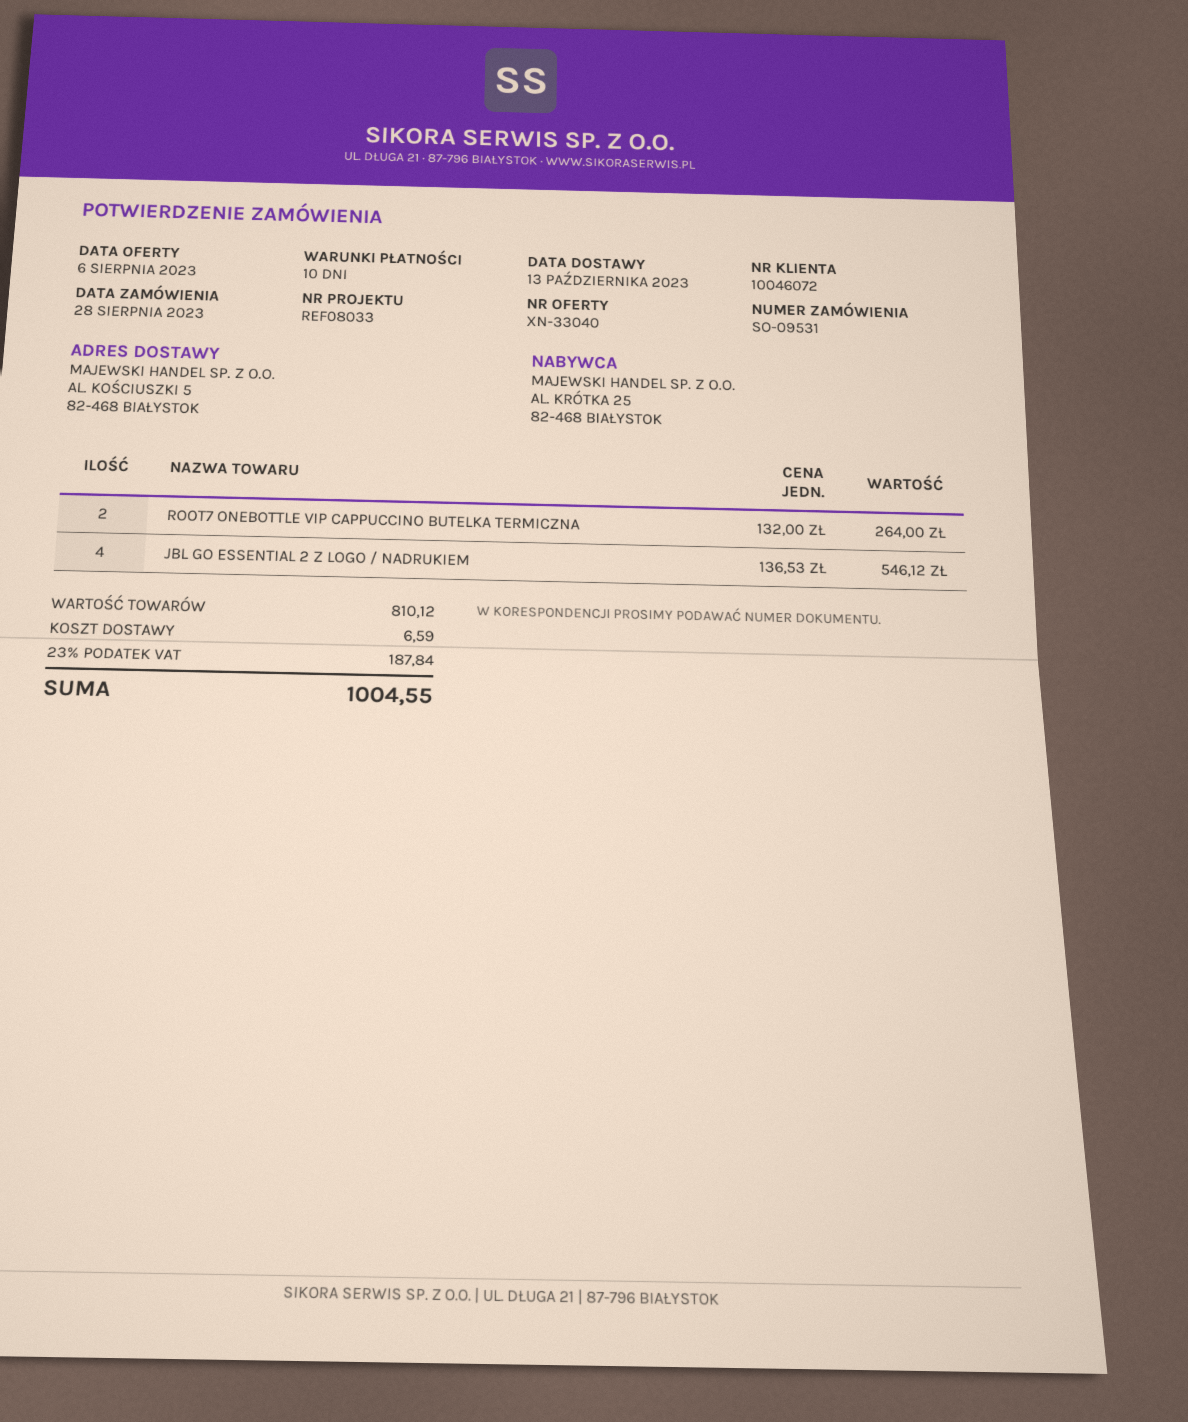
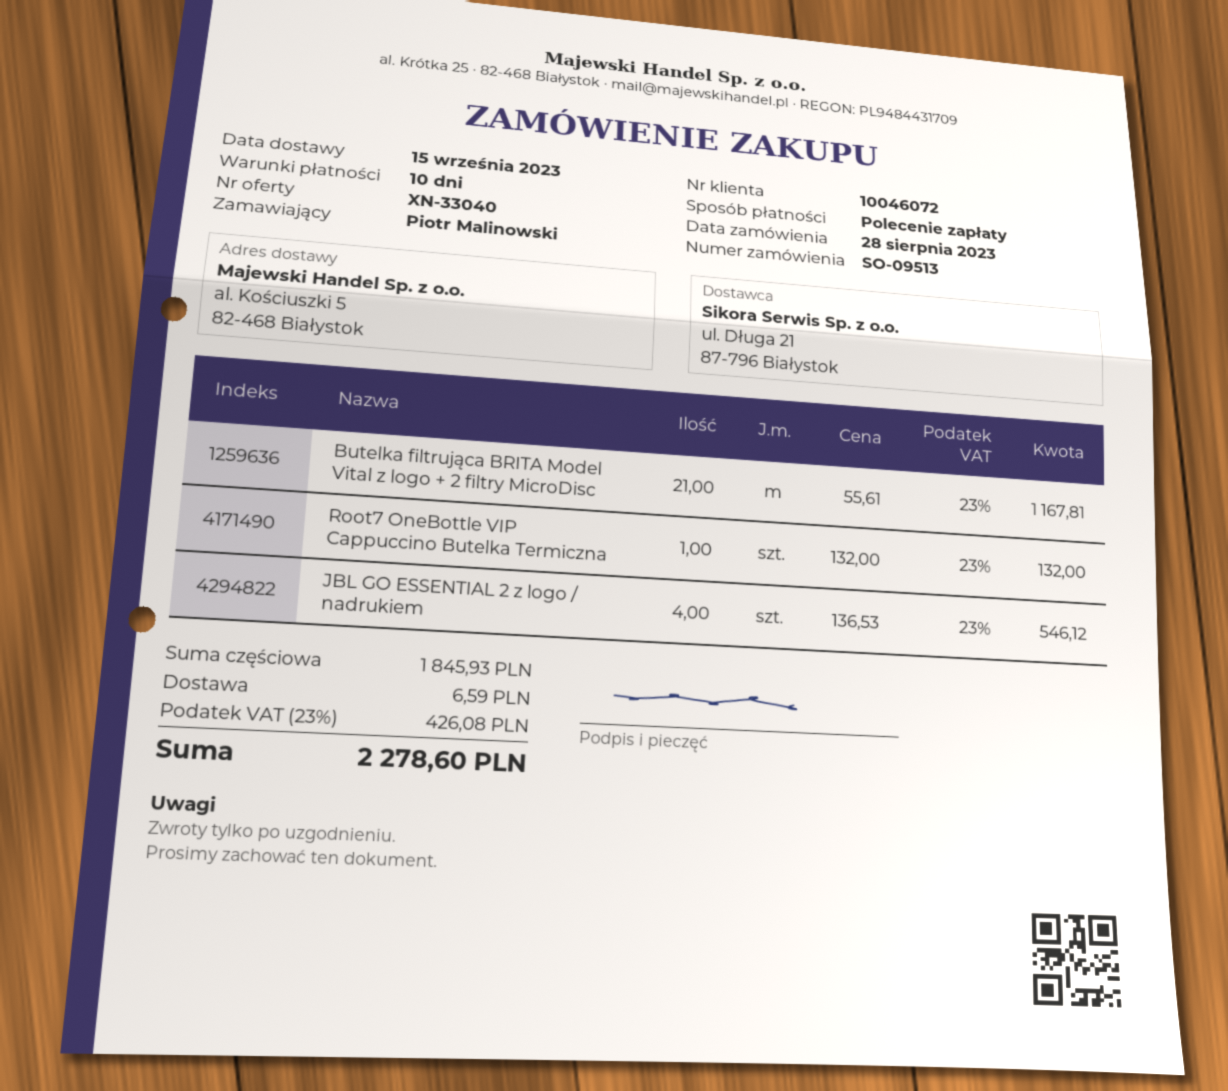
order number: SO-09531 -> SO-09513
delivery date: 2023-10-13 -> 2023-09-15
ROOT7 ONEBOTTLE VIP CAPPUCCINO BUTELKA TERMICZNA: 2 x 132.00 = 264.00 -> 1 x 132.00 = 132.00
Butelka filtrująca BRITA Model Vital z logo + 2 filtry MicroDisc: none -> 21 x 55.61 = 1167.81
subtotal: 810.12 -> 1845.93
tax: 23% = 187.84 -> 23% = 426.08
total: 1004.55 -> 2278.60

